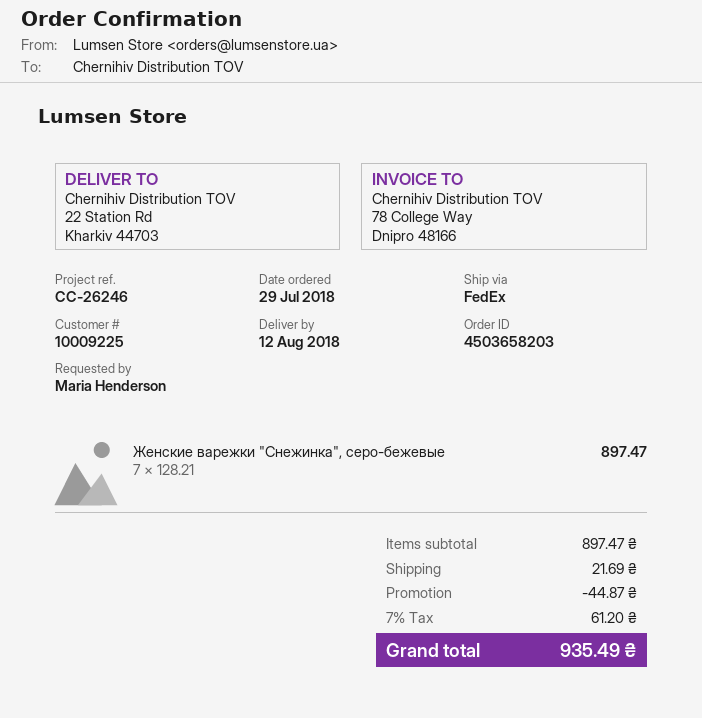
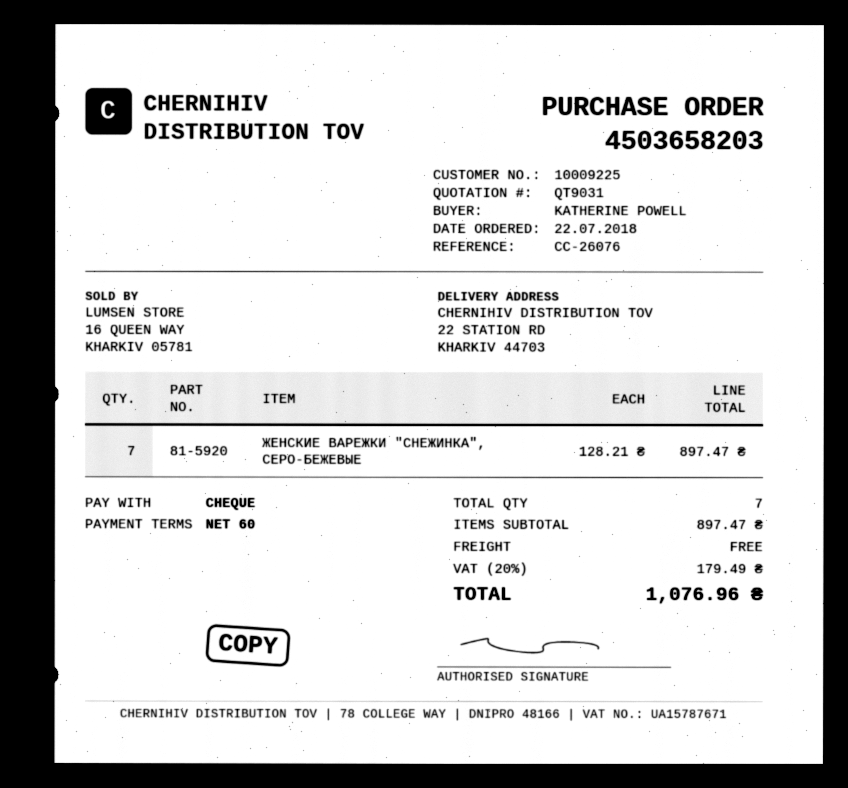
order date: 2018-07-29 -> 2018-07-22
reference: CC-26246 -> CC-26076
ordered by: Maria Henderson -> KATHERINE POWELL
discount: 44.87 -> none
shipping: 21.69 -> 0.00
tax: 7% = 61.20 -> 20% = 179.49
total: 935.49 -> 1076.96

